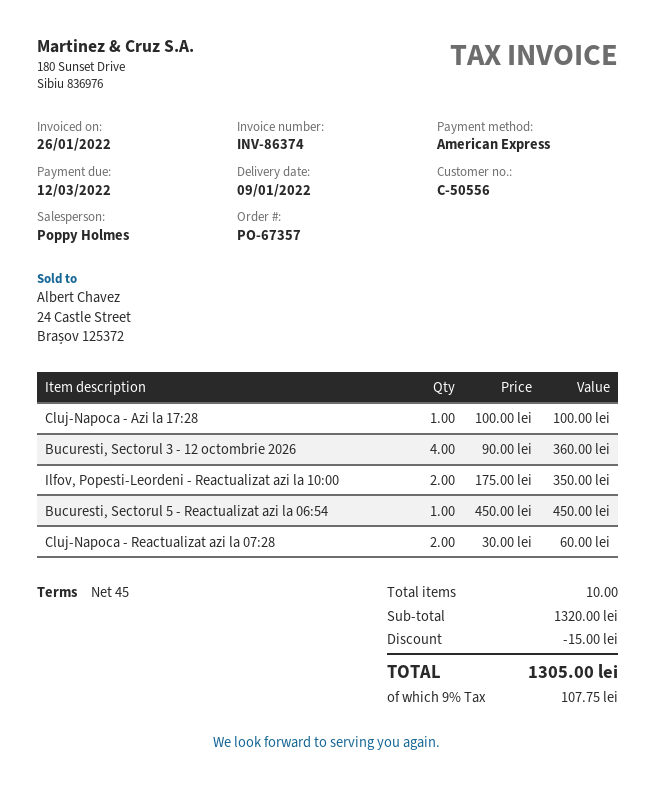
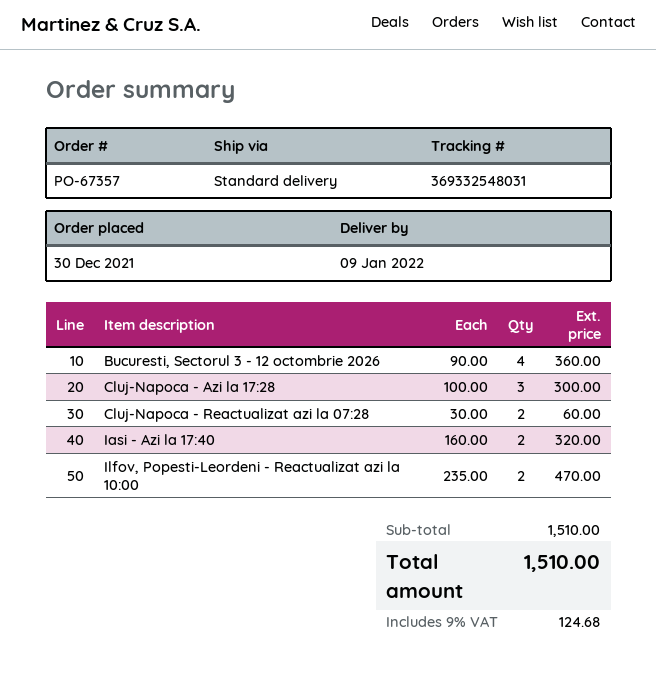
Cluj-Napoca - Azi la 17:28: 1 x 100.00 = 100.00 -> 3 x 100.00 = 300.00
Ilfov, Popesti-Leordeni - Reactualizat azi la 10:00: 2 x 175.00 = 350.00 -> 2 x 235.00 = 470.00
Bucuresti, Sectorul 5 - Reactualizat azi la 06:54: 1 x 450.00 = 450.00 -> none
Iasi - Azi la 17:40: none -> 2 x 160.00 = 320.00
subtotal: 1320.00 -> 1510.00
discount: 15.00 -> none
tax: 9% = 107.75 -> 9% = 124.68
total: 1305.00 -> 1510.00

